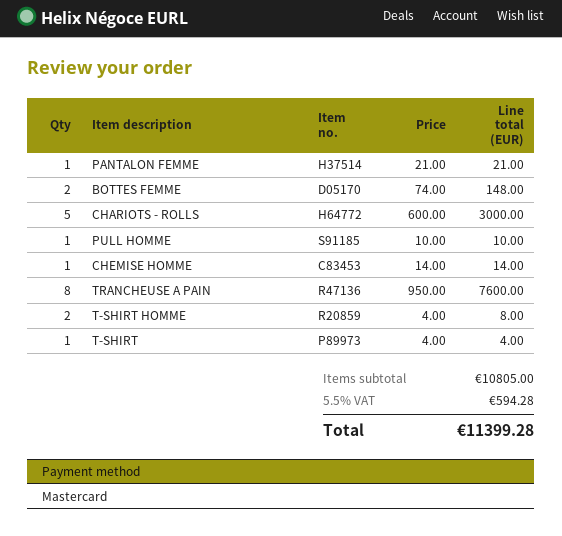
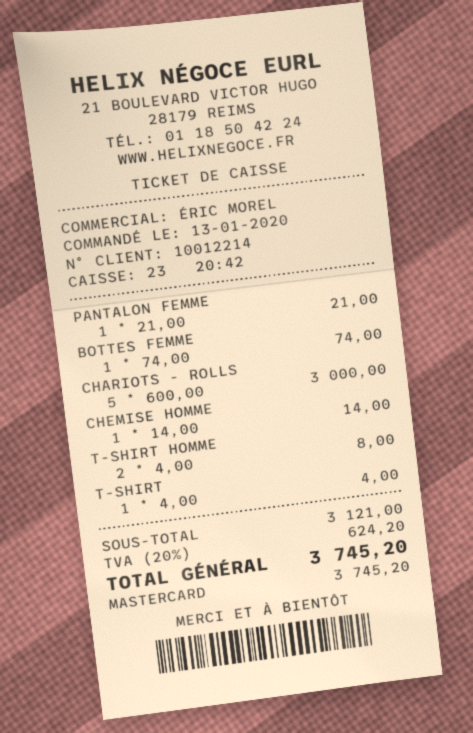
BOTTES FEMME: 2 x 74.00 = 148.00 -> 1 x 74.00 = 74.00
PULL HOMME: 1 x 10.00 = 10.00 -> none
TRANCHEUSE A PAIN: 8 x 950.00 = 7600.00 -> none
subtotal: 10805.00 -> 3121.00
tax: 5.5% = 594.28 -> 20% = 624.20
total: 11399.28 -> 3745.20

